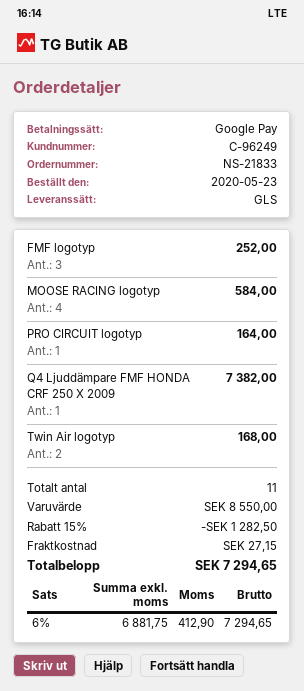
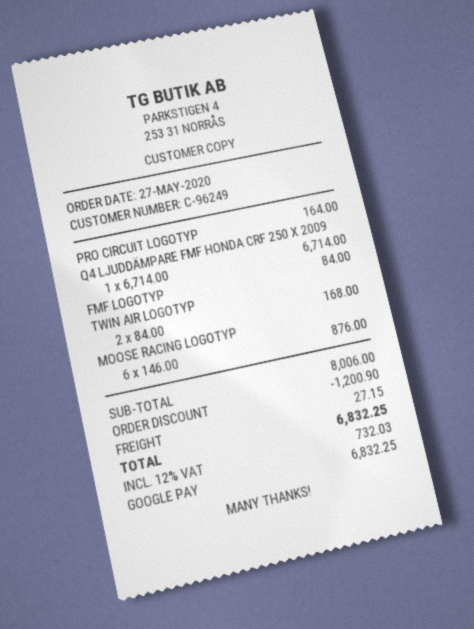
order date: 2020-05-23 -> 2020-05-27
FMF logotyp: 3 for 252.00 -> 1 for 84.00
MOOSE RACING logotyp: 4 for 584.00 -> 6 for 876.00
Q4 Ljuddämpare FMF HONDA CRF 250 X 2009: 1 for 7382.00 -> 1 for 6714.00
subtotal: 8550.00 -> 8006.00
discount: 1282.50 -> 1200.90
tax: 6% = 412.90 -> 12% = 732.03
total: 7294.65 -> 6832.25

